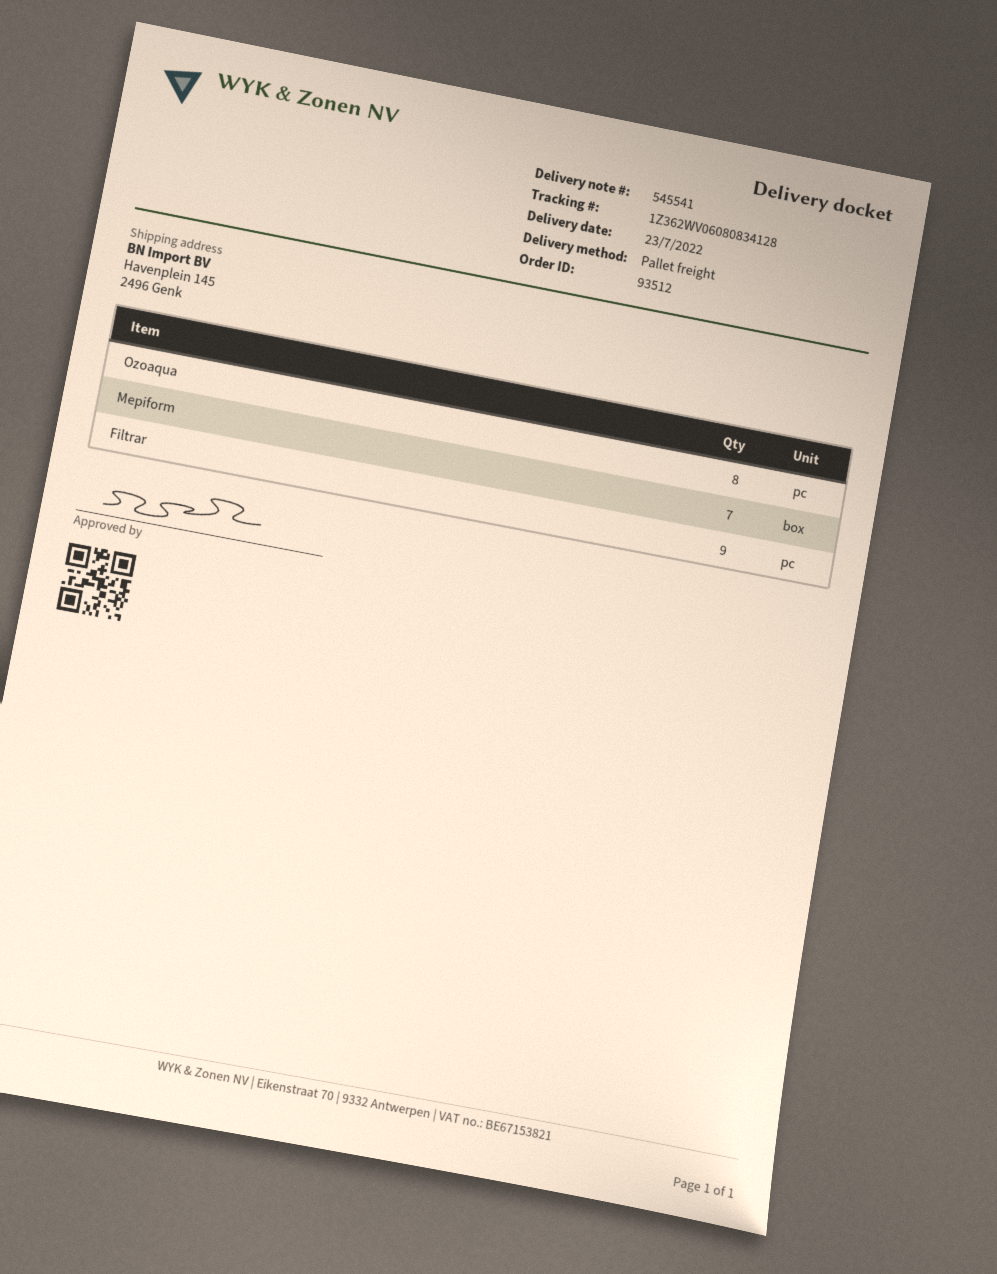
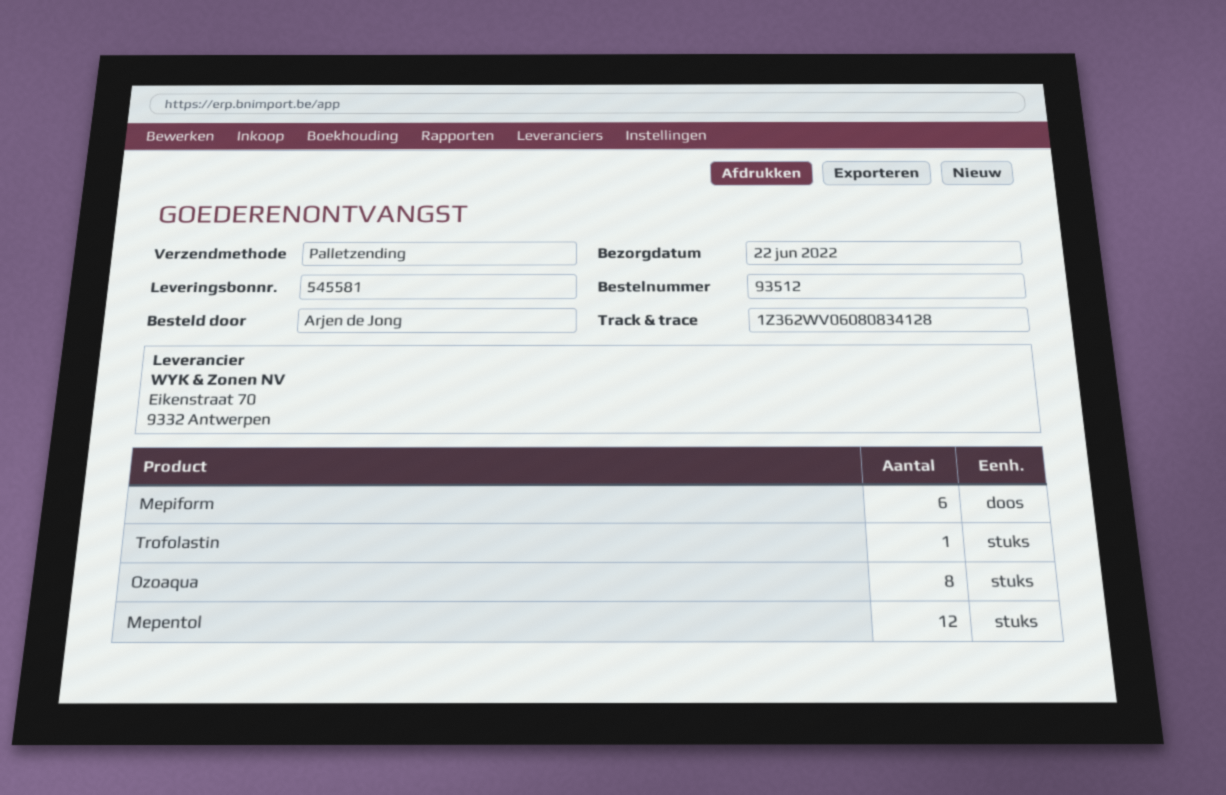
delivery note number: 545541 -> 545581
delivery date: 2022-07-23 -> 2022-06-22
Mepiform: 7 -> 6
Filtrar: 9 -> none
Trofolastin: none -> 1
Mepentol: none -> 12

